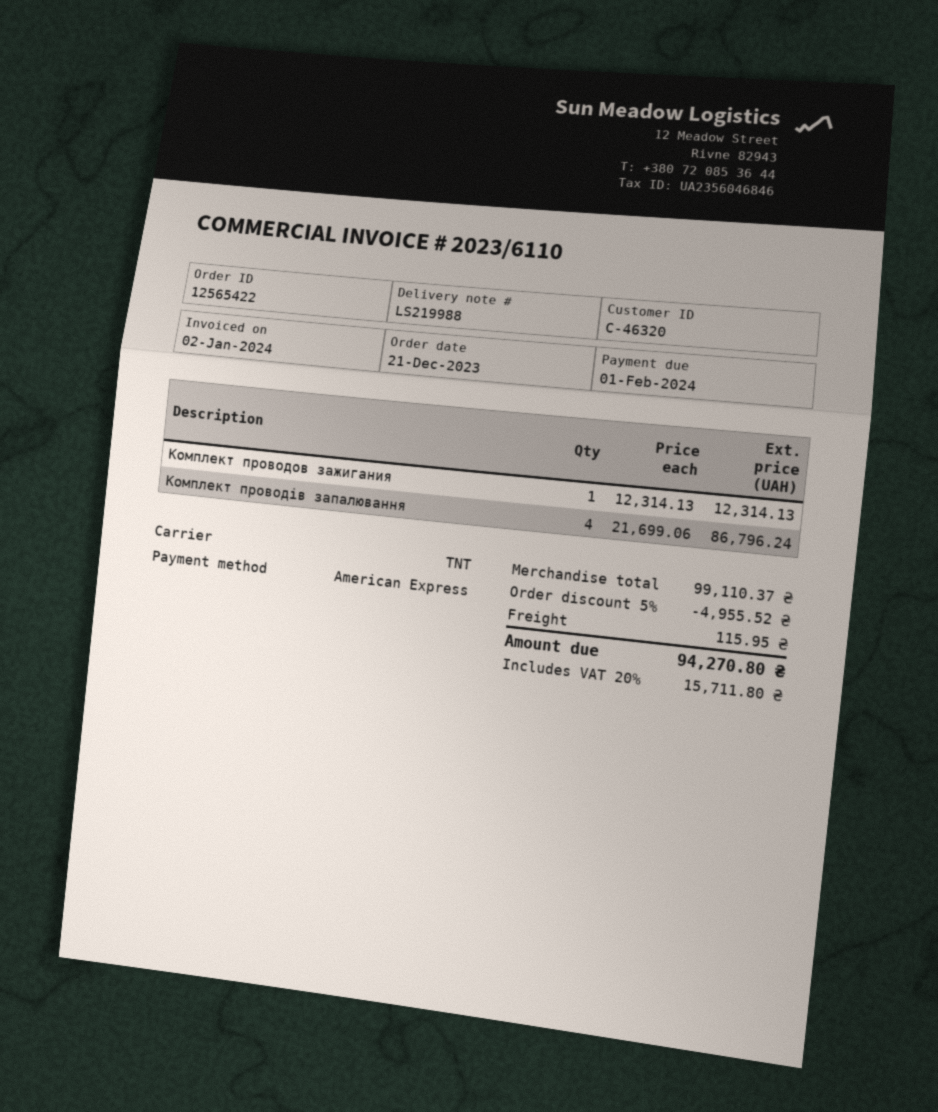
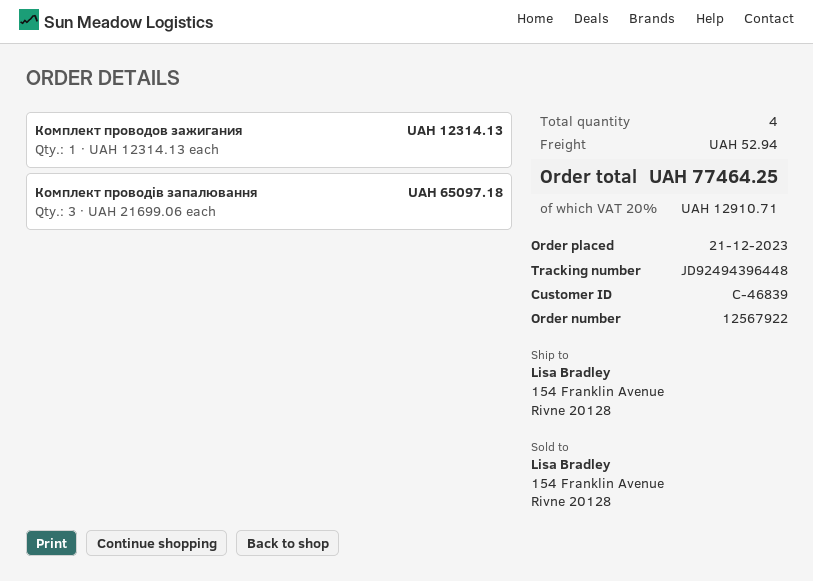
order number: 12565422 -> 12567922
customer number: C-46320 -> C-46839
Комплект проводів запалювання: 4 x 21699.06 = 86796.24 -> 3 x 21699.06 = 65097.18
discount: 5% = 4955.52 -> none
shipping: 115.95 -> 52.94
tax: 20% = 15711.80 -> 20% = 12910.71
total: 94270.80 -> 77464.25

